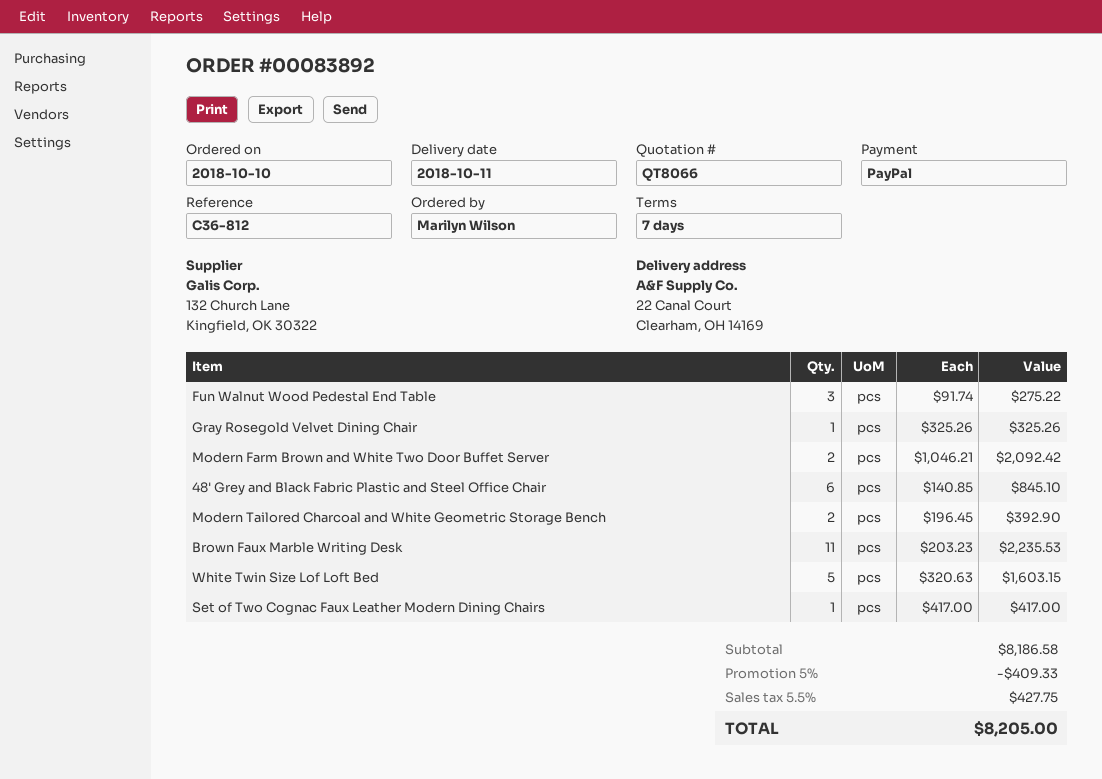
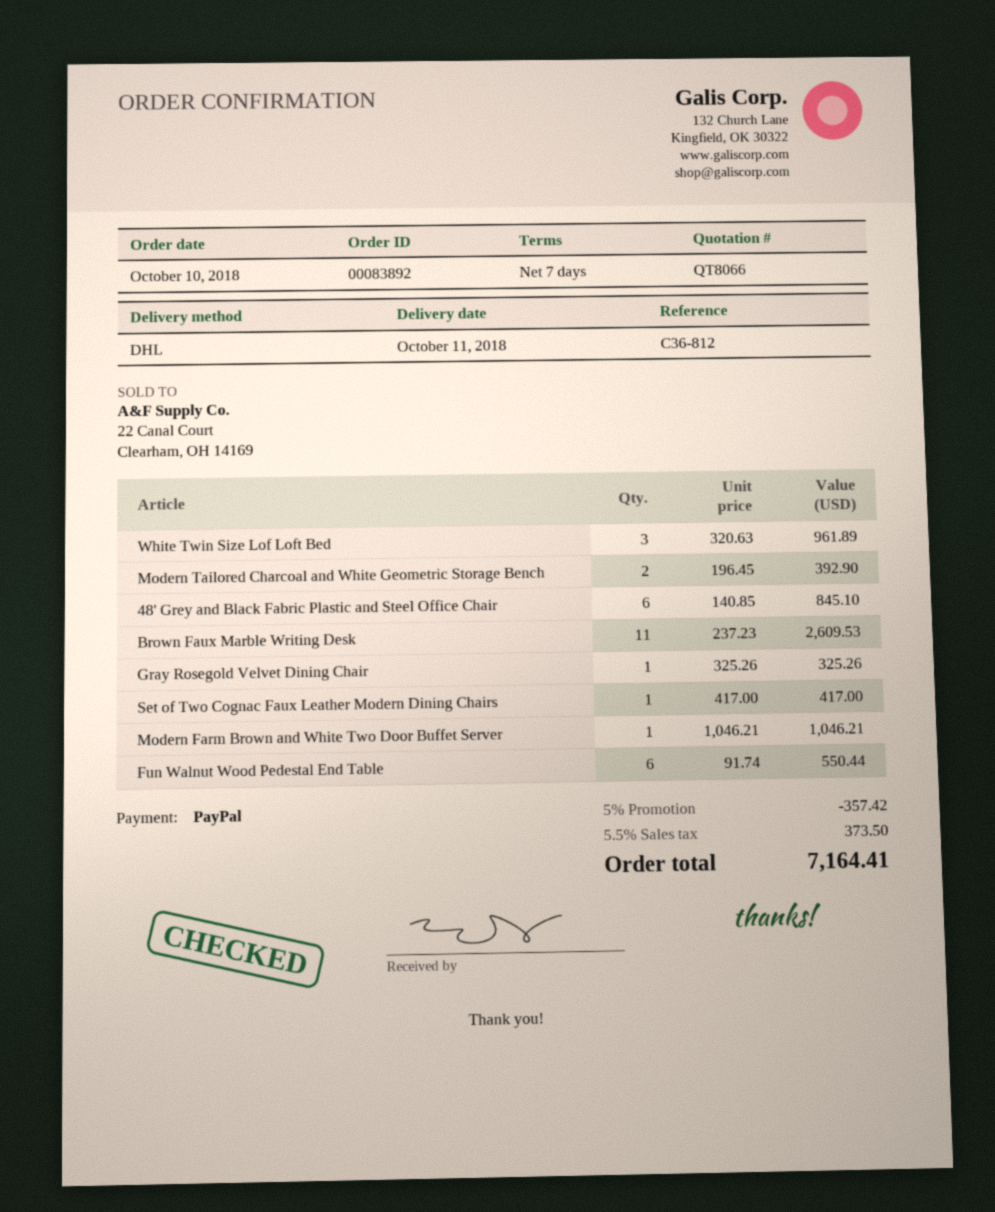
Fun Walnut Wood Pedestal End Table: 3 x 91.74 = 275.22 -> 6 x 91.74 = 550.44
Modern Farm Brown and White Two Door Buffet Server: 2 x 1046.21 = 2092.42 -> 1 x 1046.21 = 1046.21
Brown Faux Marble Writing Desk: 11 x 203.23 = 2235.53 -> 11 x 237.23 = 2609.53
White Twin Size Lof Loft Bed: 5 x 320.63 = 1603.15 -> 3 x 320.63 = 961.89
discount: 5% = 409.33 -> 5% = 357.42
tax: 5.5% = 427.75 -> 5.5% = 373.50
total: 8205.00 -> 7164.41

